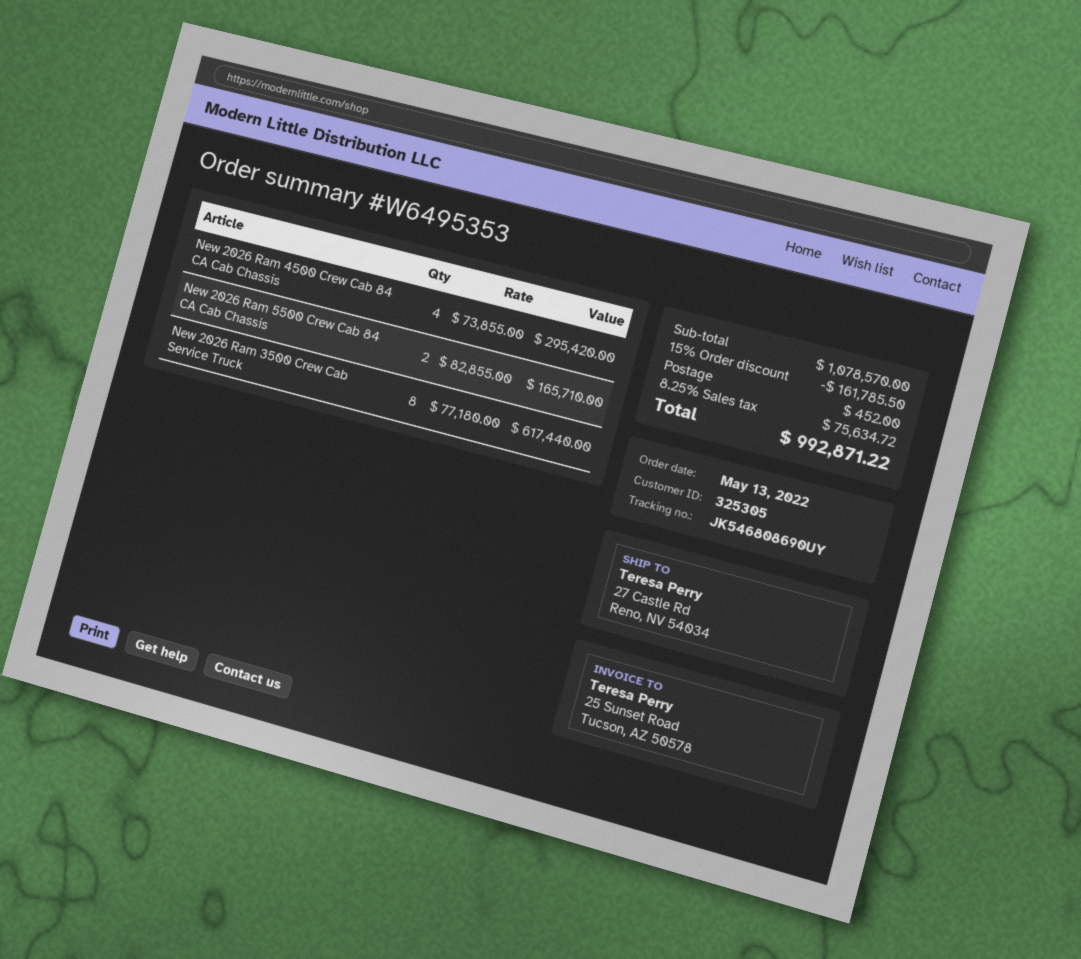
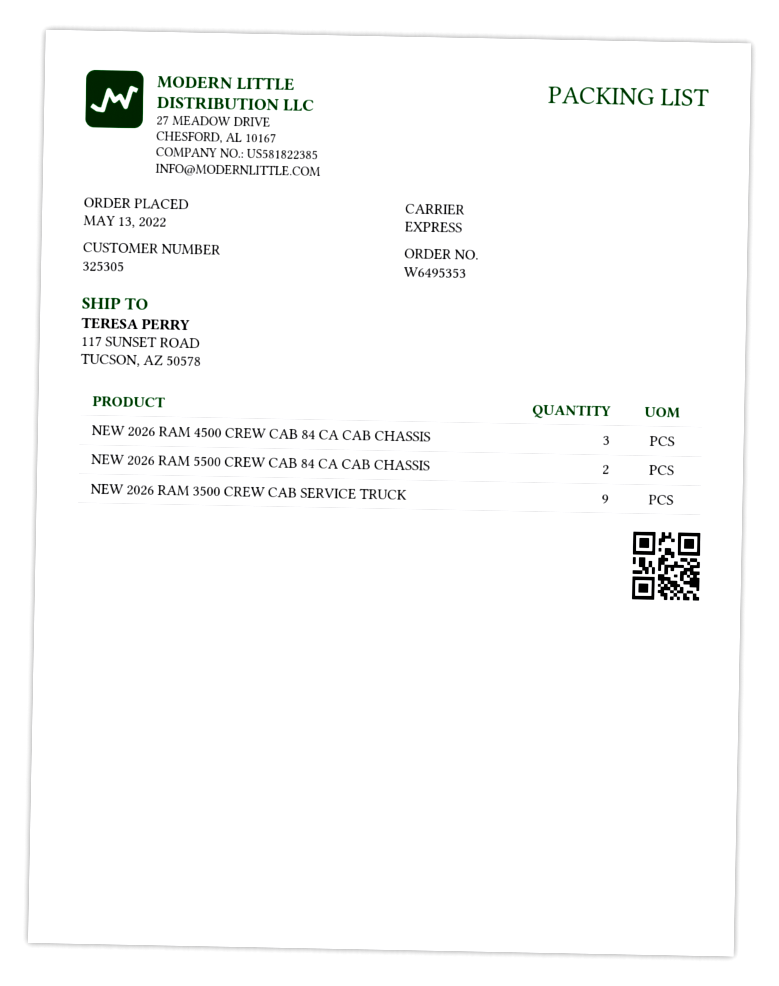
ship to: 27 Castle Rd, Reno, NV 54034 -> 117 SUNSET ROAD, TUCSON, AZ 50578
New 2026 Ram 4500 Crew Cab 84 CA Cab Chassis: 4 -> 3
New 2026 Ram 3500 Crew Cab Service Truck: 8 -> 9

